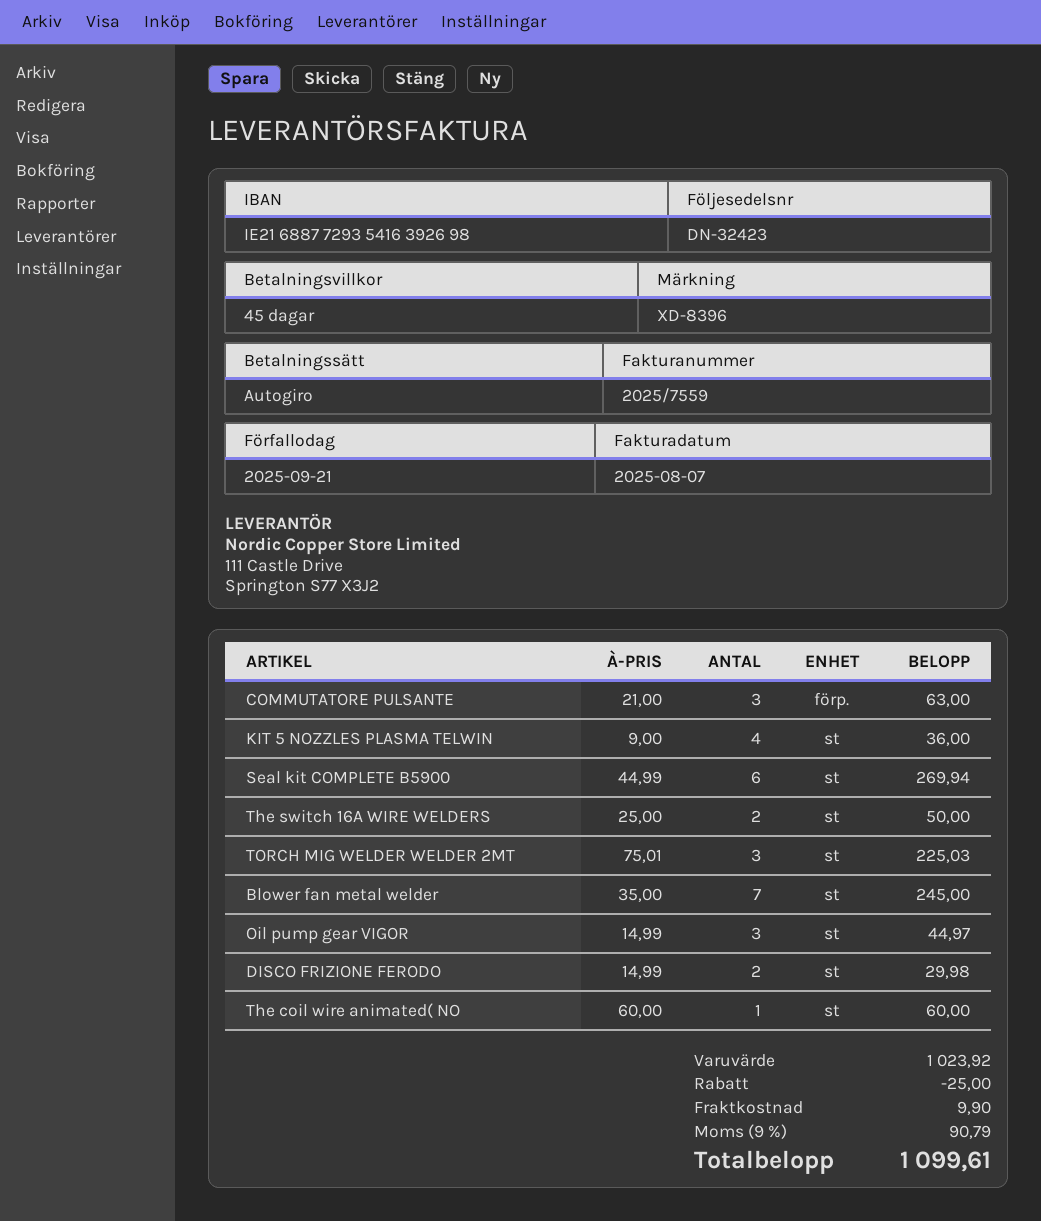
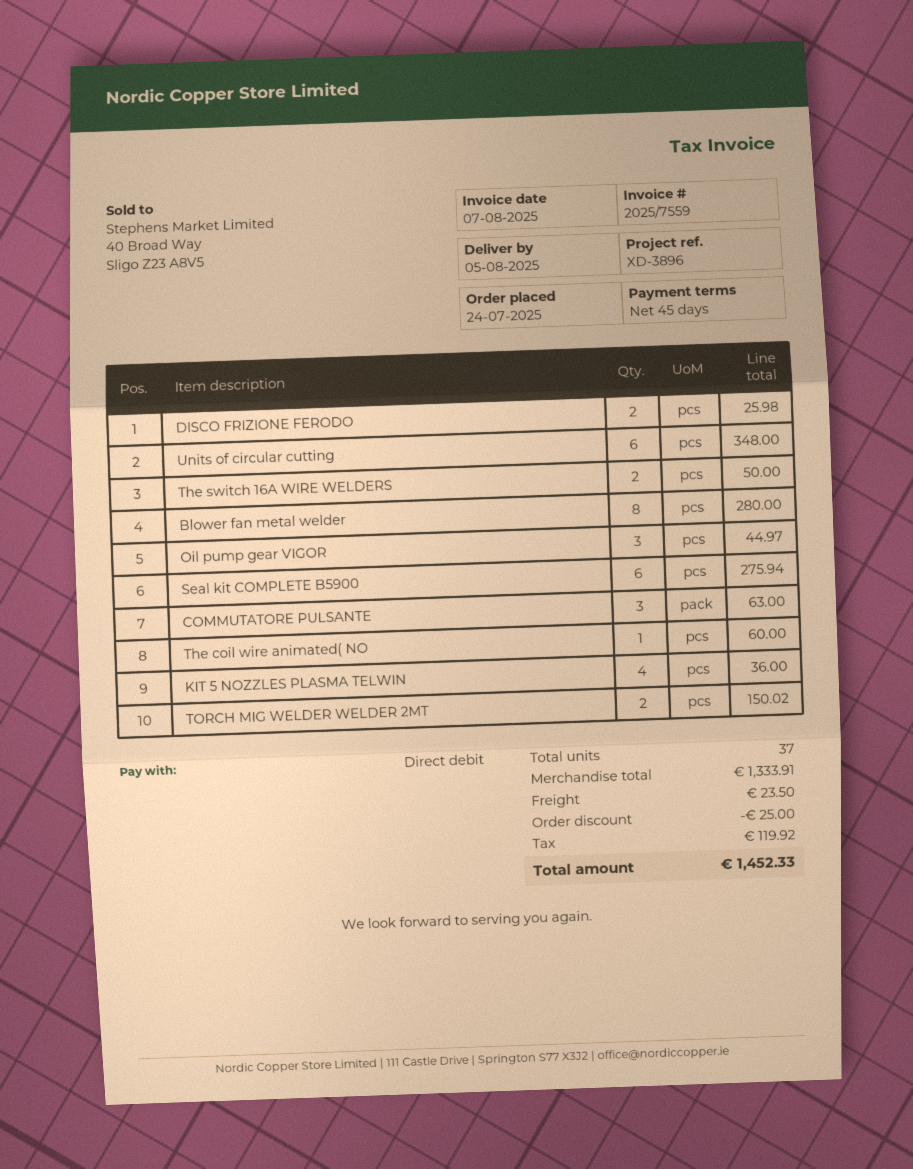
reference: XD-8396 -> XD-3896
Seal kit COMPLETE B5900: 6 for 269.94 -> 6 for 275.94
TORCH MIG WELDER WELDER 2MT: 3 for 225.03 -> 2 for 150.02
Blower fan metal welder: 7 for 245.00 -> 8 for 280.00
DISCO FRIZIONE FERODO: 2 for 29.98 -> 2 for 25.98
Units of circular cutting: none -> 6 for 348.00
subtotal: 1023.92 -> 1333.91
shipping: 9.90 -> 23.50
tax: 90.79 -> 119.92
total: 1099.61 -> 1452.33

